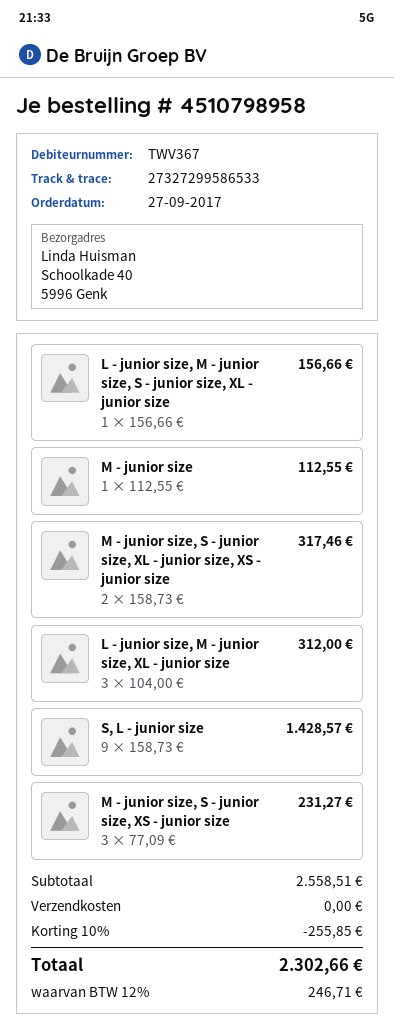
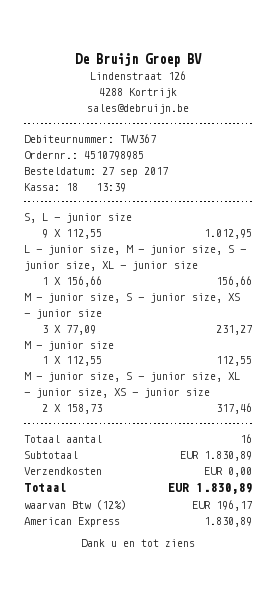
order number: 4510798958 -> 4510798985
L - junior size, M - junior size, XL - junior size: 3 x 104.00 = 312.00 -> none
S, L - junior size: 9 x 158.73 = 1428.57 -> 9 x 112.55 = 1012.95
subtotal: 2558.51 -> 1830.89
discount: 10% = 255.85 -> none
tax: 12% = 246.71 -> 12% = 196.17
total: 2302.66 -> 1830.89

